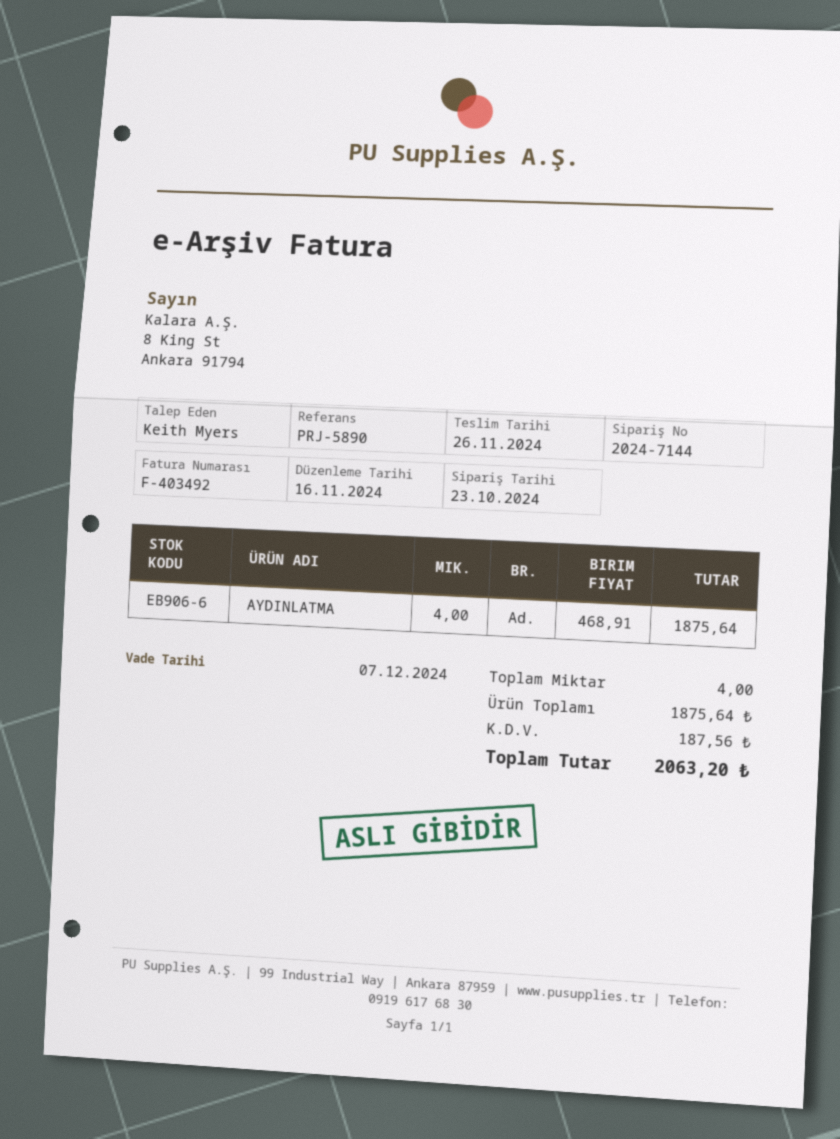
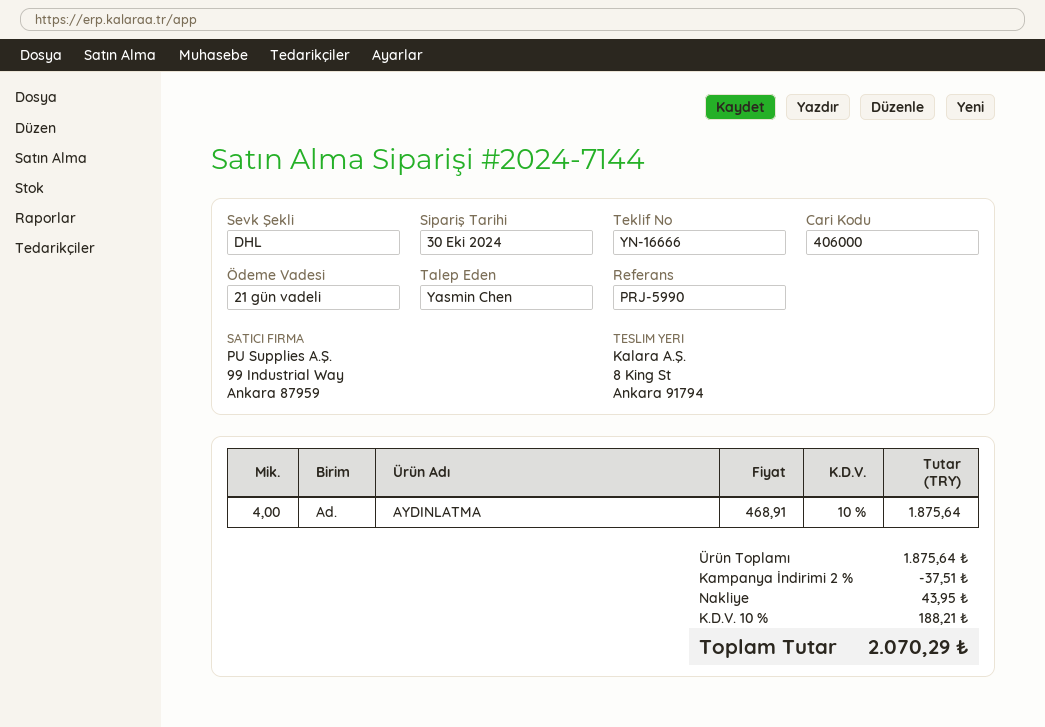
order date: 2024-10-23 -> 2024-10-30
reference: PRJ-5890 -> PRJ-5990
ordered by: Keith Myers -> Yasmin Chen
discount: none -> 2% = 37.51
shipping: none -> 43.95
tax: 187.56 -> 188.21
total: 2063.20 -> 2070.29

